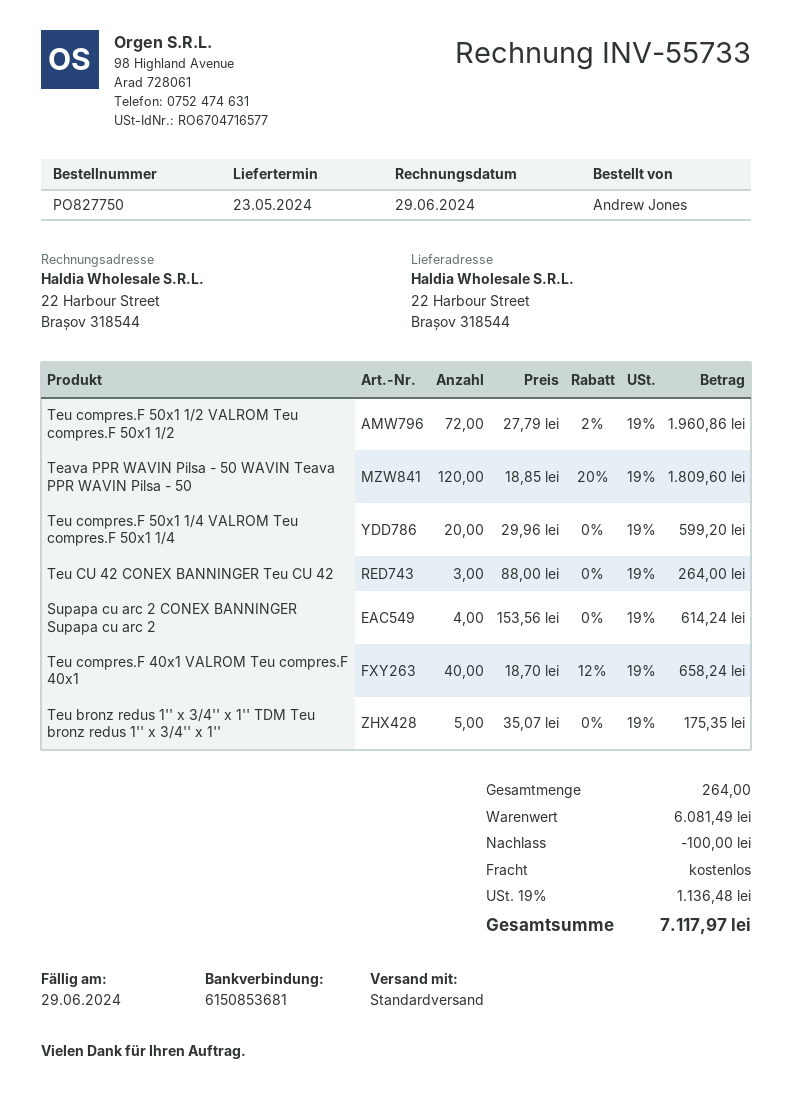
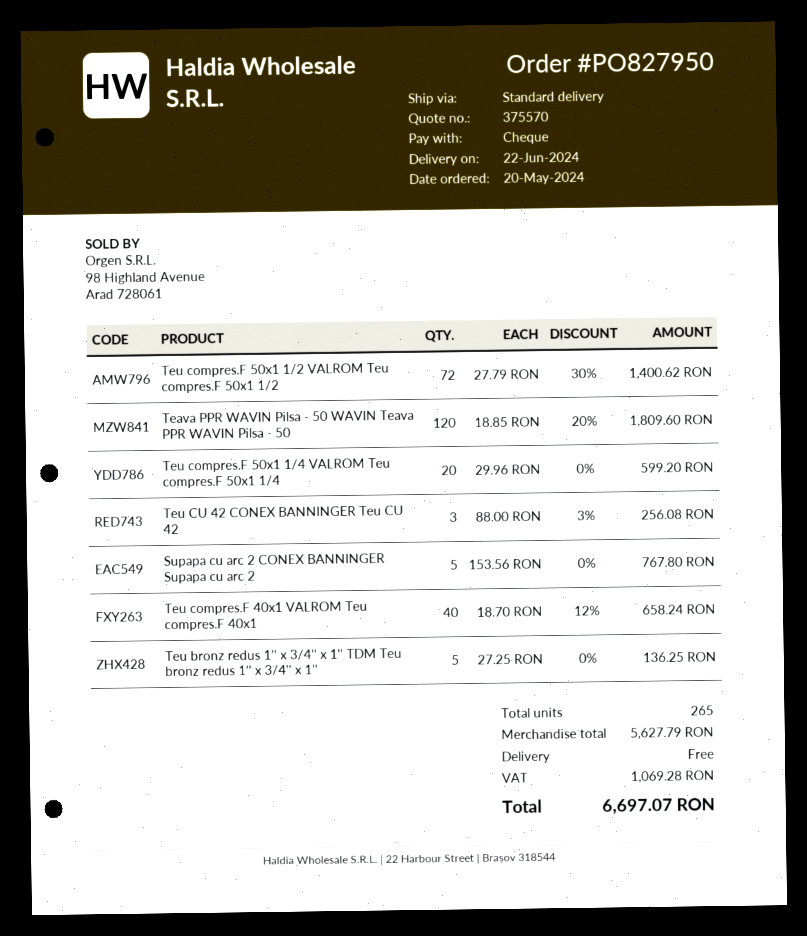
order number: PO827750 -> PO827950
delivery date: 2024-05-23 -> 2024-06-22
Teu compres.F 50x1 1/2 VALROM Teu compres.F 50x1 1/2: 72 x 27.79 - 2% = 1960.86 -> 72 x 27.79 - 30% = 1400.62
Teu CU 42 CONEX BANNINGER Teu CU 42: 3 x 88.00 = 264.00 -> 3 x 88.00 - 3% = 256.08
Supapa cu arc 2 CONEX BANNINGER Supapa cu arc 2: 4 x 153.56 = 614.24 -> 5 x 153.56 = 767.80
Teu bronz redus 1'' x 3/4'' x 1'' TDM Teu bronz redus 1'' x 3/4'' x 1'': 5 x 35.07 = 175.35 -> 5 x 27.25 = 136.25
total quantity: 264 -> 265
subtotal: 6081.49 -> 5627.79
discount: 100.00 -> none
tax: 1136.48 -> 1069.28
total: 7117.97 -> 6697.07

